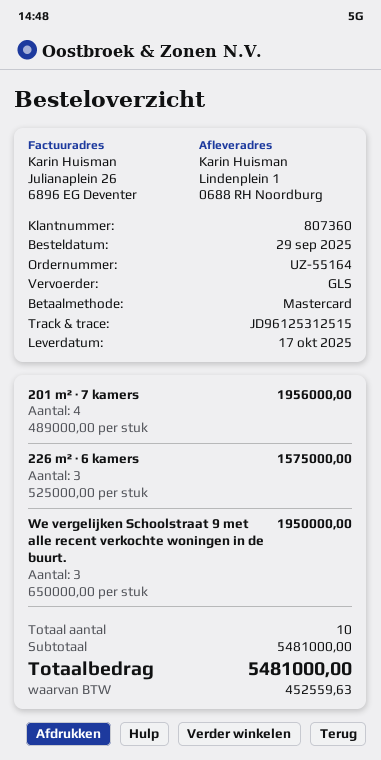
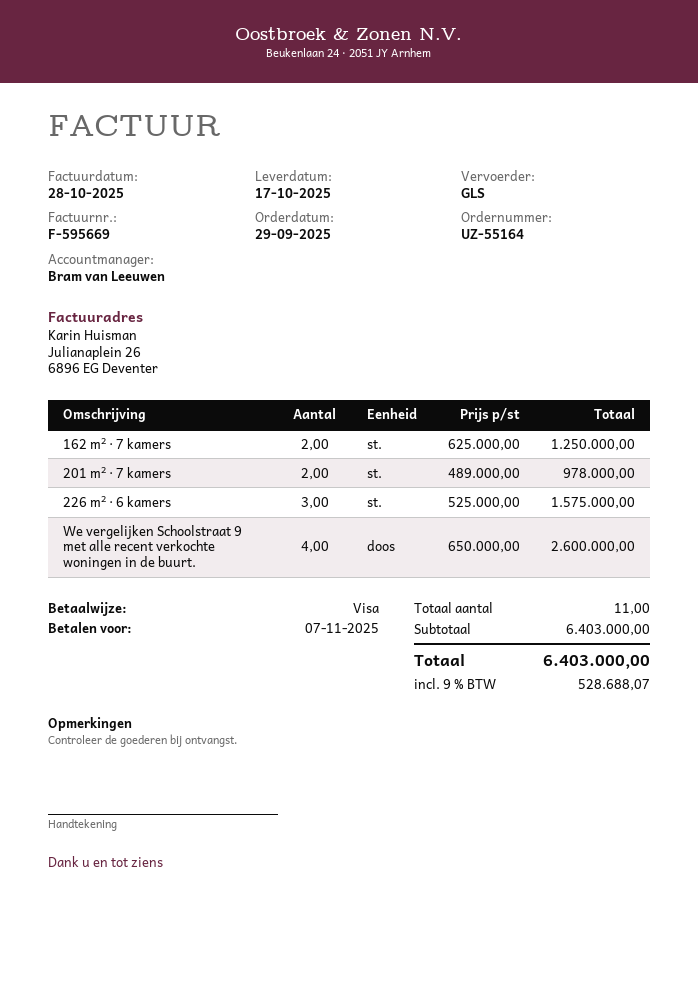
payment method: Mastercard -> Visa
201 m² · 7 kamers: 4 x 489000.00 = 1956000.00 -> 2 x 489000.00 = 978000.00
We vergelijken Schoolstraat 9 met alle recent verkochte woningen in de buurt.: 3 x 650000.00 = 1950000.00 -> 4 x 650000.00 = 2600000.00
162 m² · 7 kamers: none -> 2 x 625000.00 = 1250000.00
total quantity: 10 -> 11
subtotal: 5481000.00 -> 6403000.00
tax: 452559.63 -> 528688.07
total: 5481000.00 -> 6403000.00

